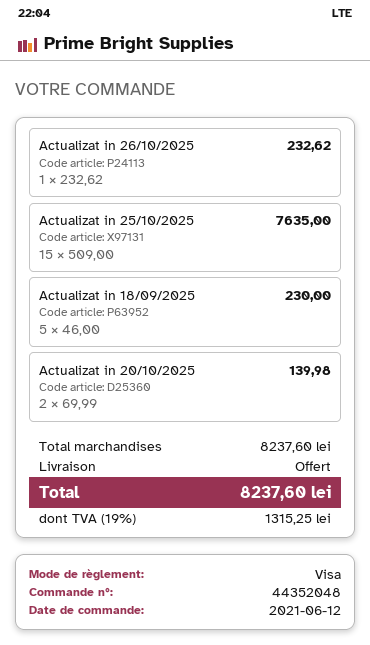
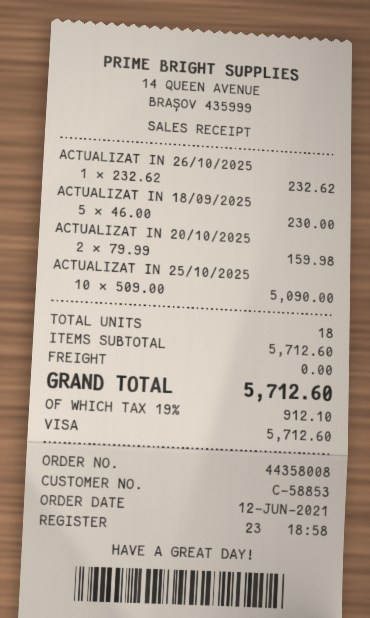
order number: 44352048 -> 44358008
Actualizat in 25/10/2025: 15 x 509.00 = 7635.00 -> 10 x 509.00 = 5090.00
Actualizat in 20/10/2025: 2 x 69.99 = 139.98 -> 2 x 79.99 = 159.98
subtotal: 8237.60 -> 5712.60
tax: 19% = 1315.25 -> 19% = 912.10
total: 8237.60 -> 5712.60

